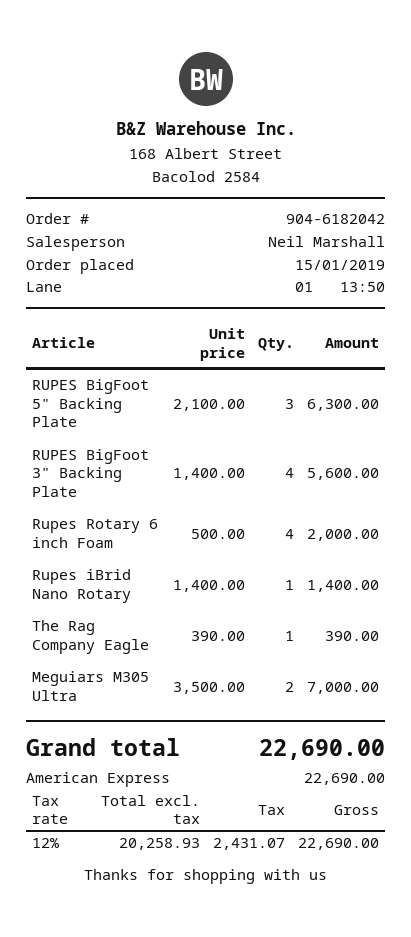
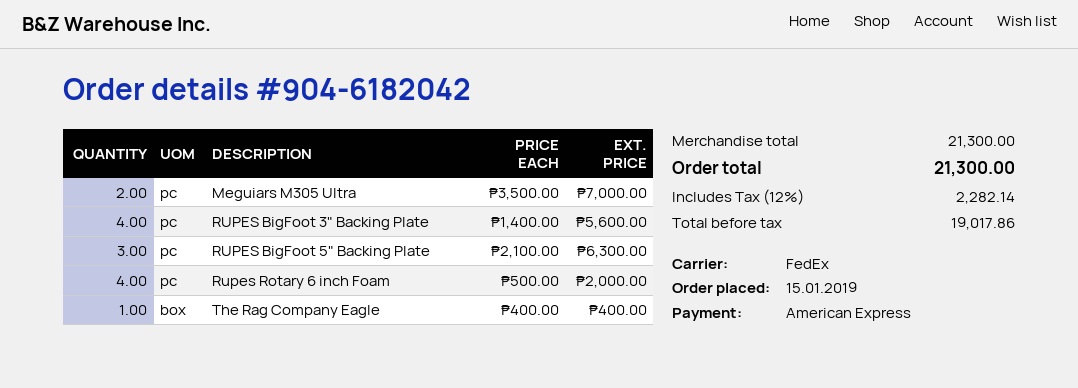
Rupes iBrid Nano Rotary: 1 x 1400.00 = 1400.00 -> none
The Rag Company Eagle: 1 x 390.00 = 390.00 -> 1 x 400.00 = 400.00
net: 20258.93 -> 19017.86
tax: 12% = 2431.07 -> 12% = 2282.14
total: 22690.00 -> 21300.00

